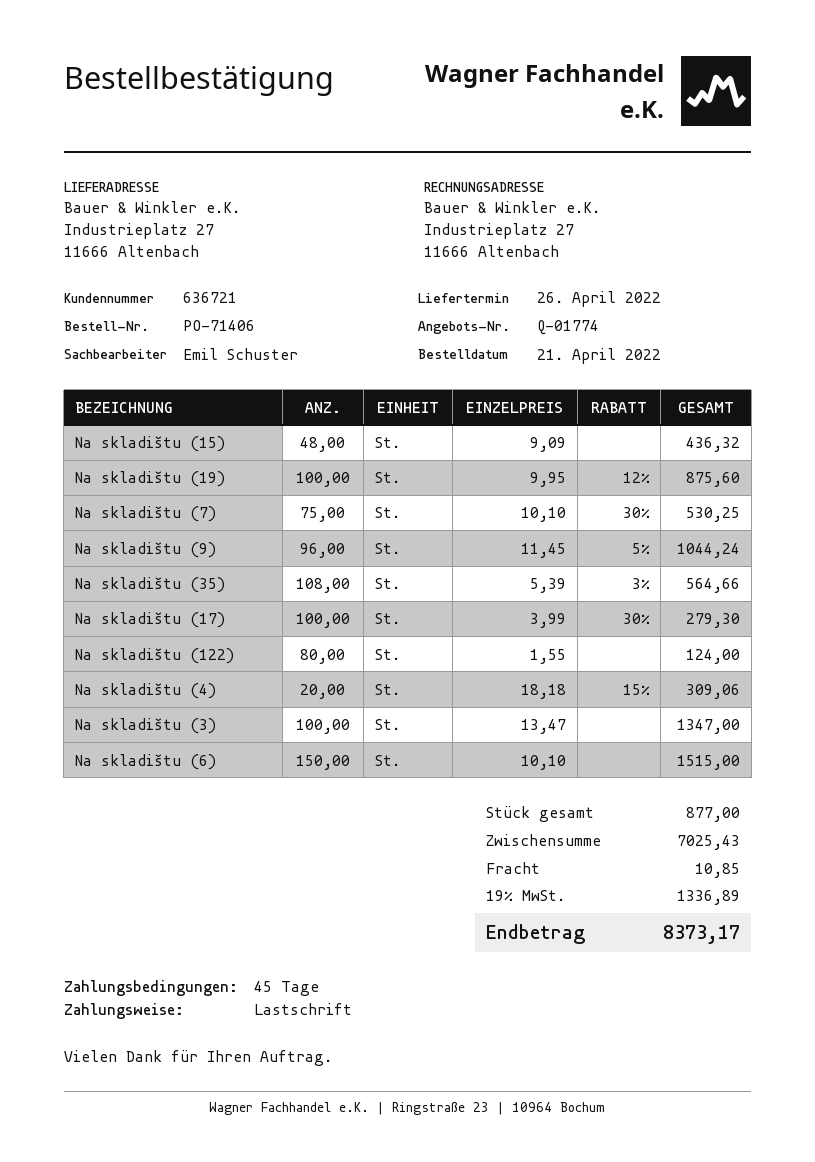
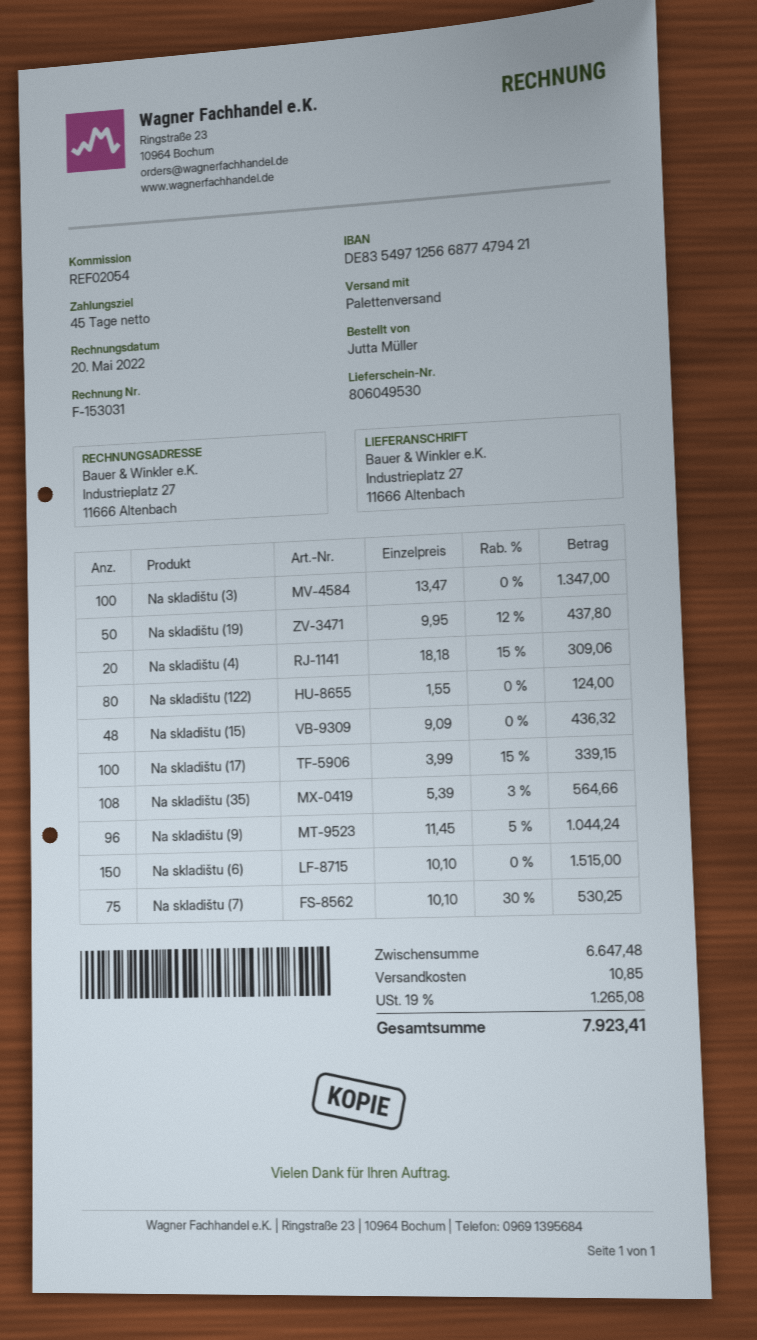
Na skladištu (19): 100 x 9.95 - 12% = 875.60 -> 50 x 9.95 - 12% = 437.80
Na skladištu (17): 100 x 3.99 - 30% = 279.30 -> 100 x 3.99 - 15% = 339.15
subtotal: 7025.43 -> 6647.48
tax: 19% = 1336.89 -> 19% = 1265.08
total: 8373.17 -> 7923.41

